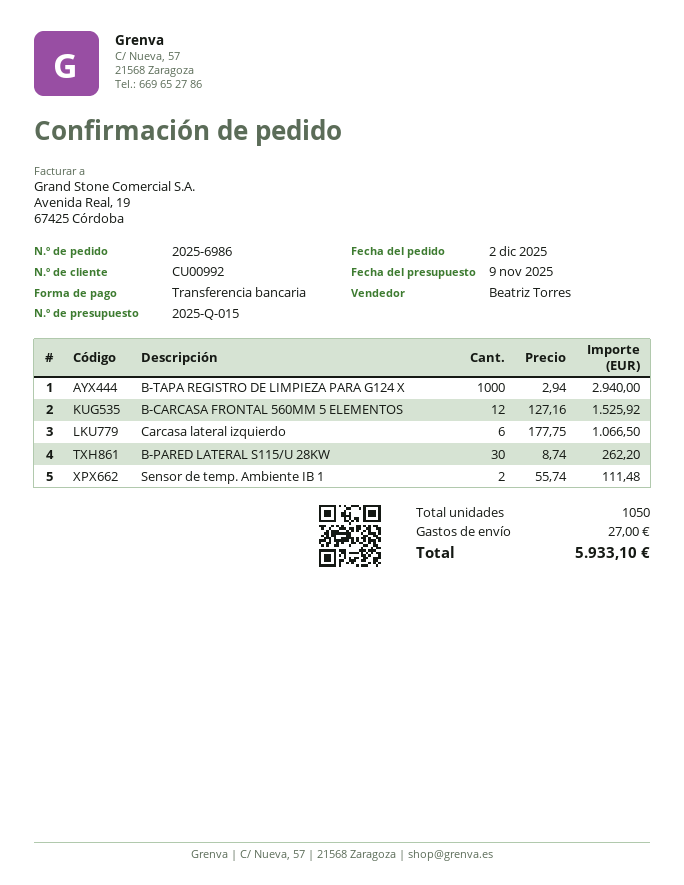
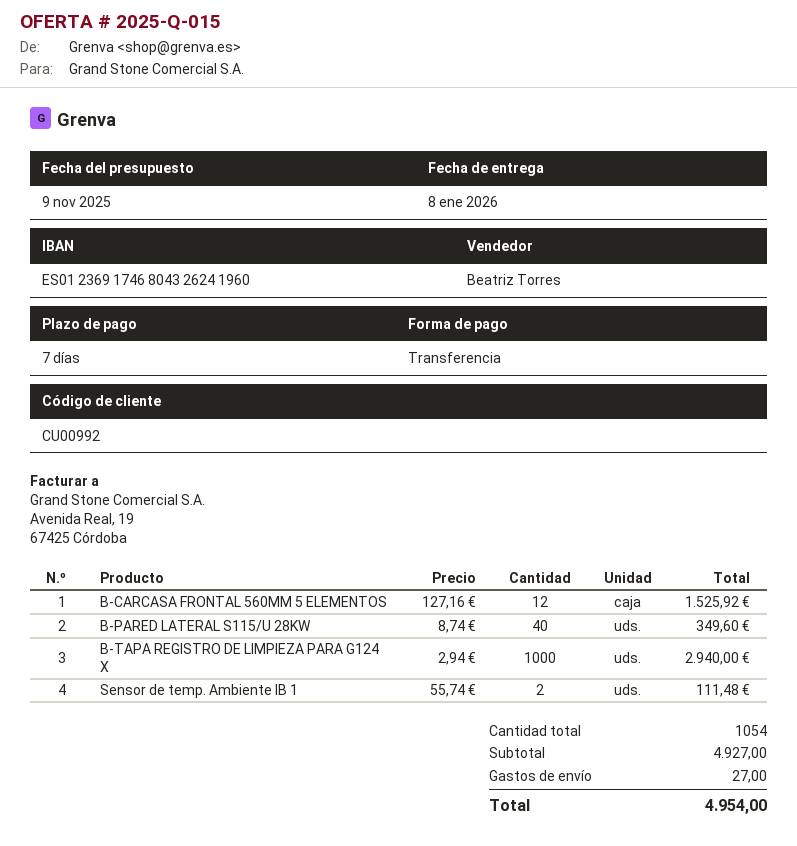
Carcasa lateral izquierdo: 6 x 177.75 = 1066.50 -> none
B-PARED LATERAL S115/U 28KW: 30 x 8.74 = 262.20 -> 40 x 8.74 = 349.60
total quantity: 1050 -> 1054
total: 5933.10 -> 4954.00

